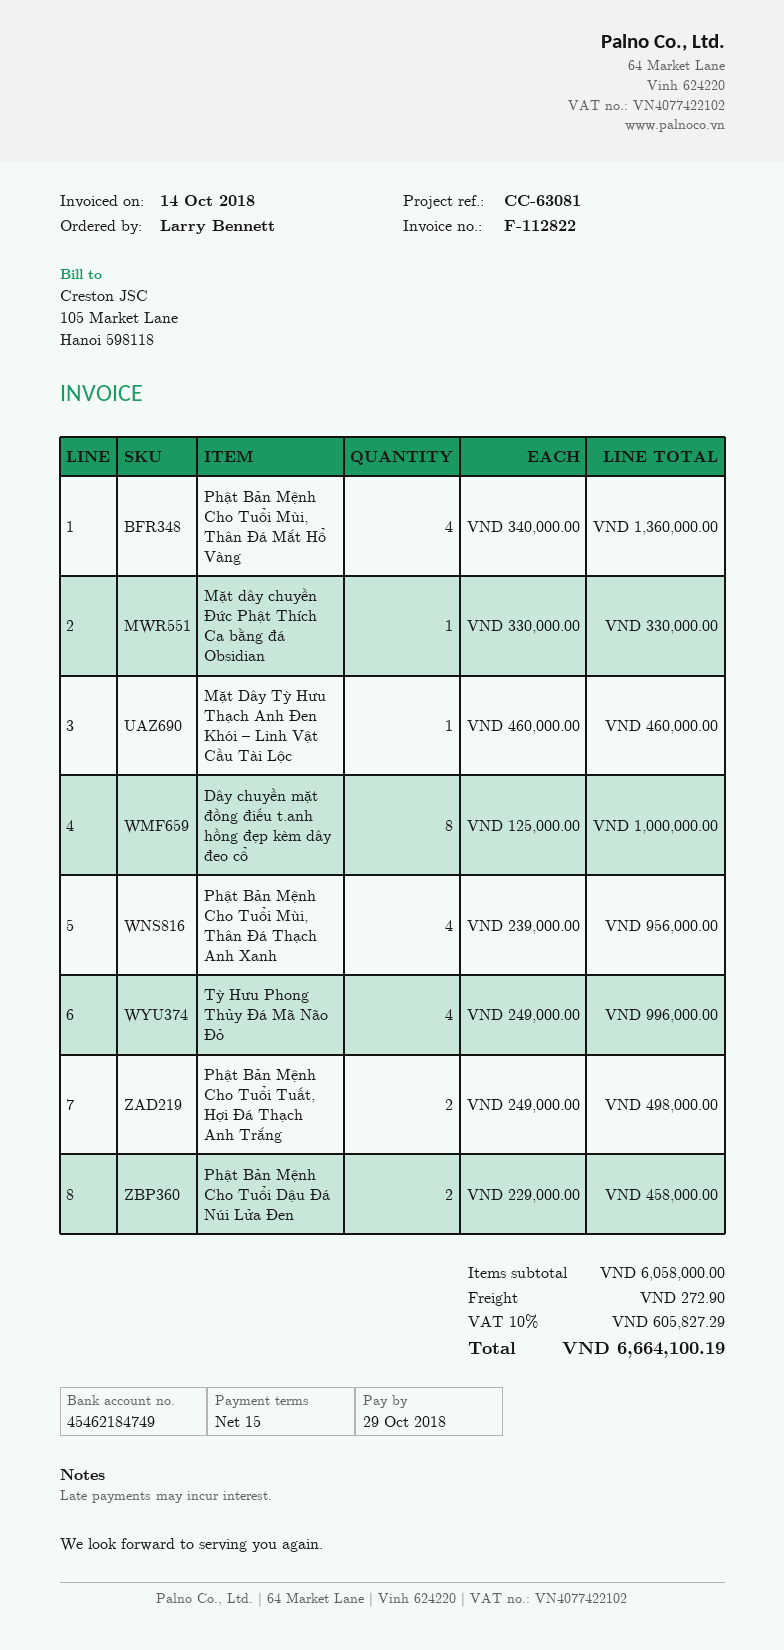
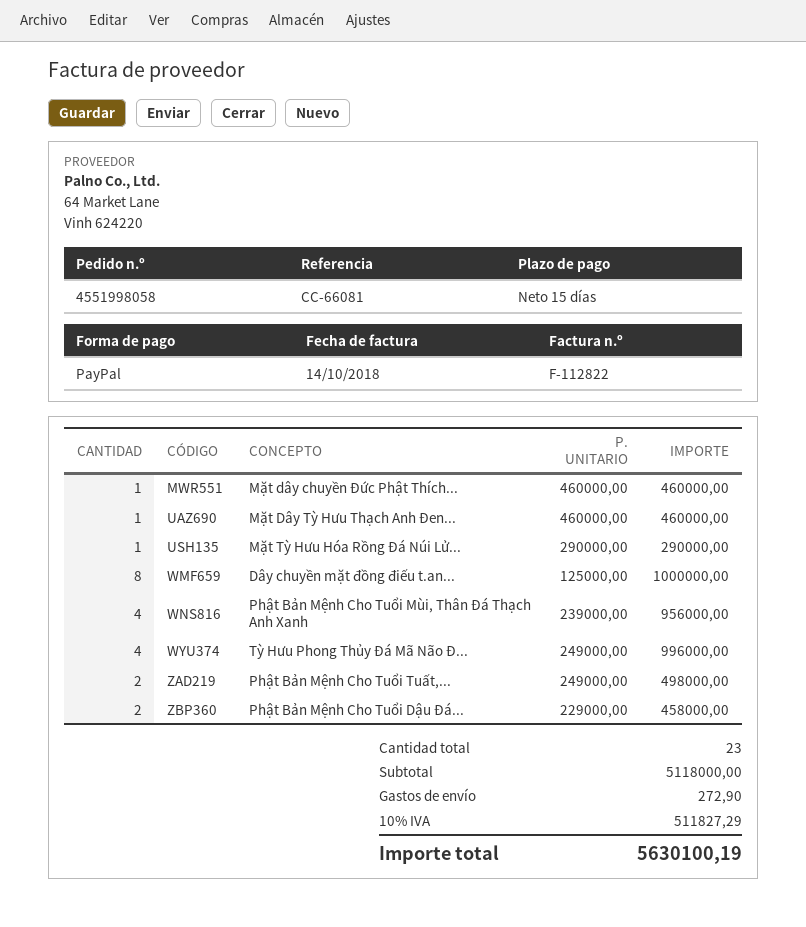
reference: CC-63081 -> CC-66081
Phật Bản Mệnh Cho Tuổi Mùi, Thân Đá Mắt Hổ Vàng: 4 x 340000.00 = 1360000.00 -> none
Mặt dây chuyền Đức Phật Thích Ca bằng đá Obsidian: 1 x 330000.00 = 330000.00 -> 1 x 460000.00 = 460000.00
Mặt Tỳ Hưu Hóa Rồng Đá Núi Lử...: none -> 1 x 290000.00 = 290000.00
subtotal: 6058000.00 -> 5118000.00
tax: 10% = 605827.29 -> 10% = 511827.29
total: 6664100.19 -> 5630100.19

